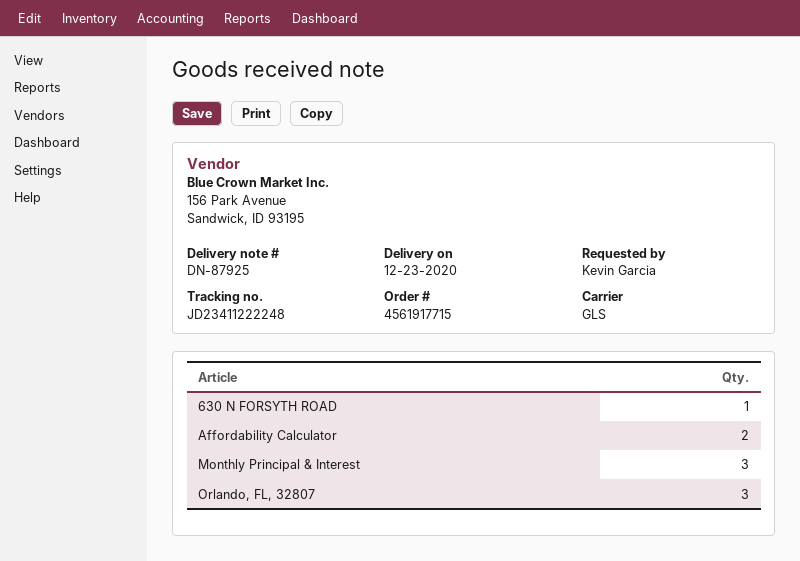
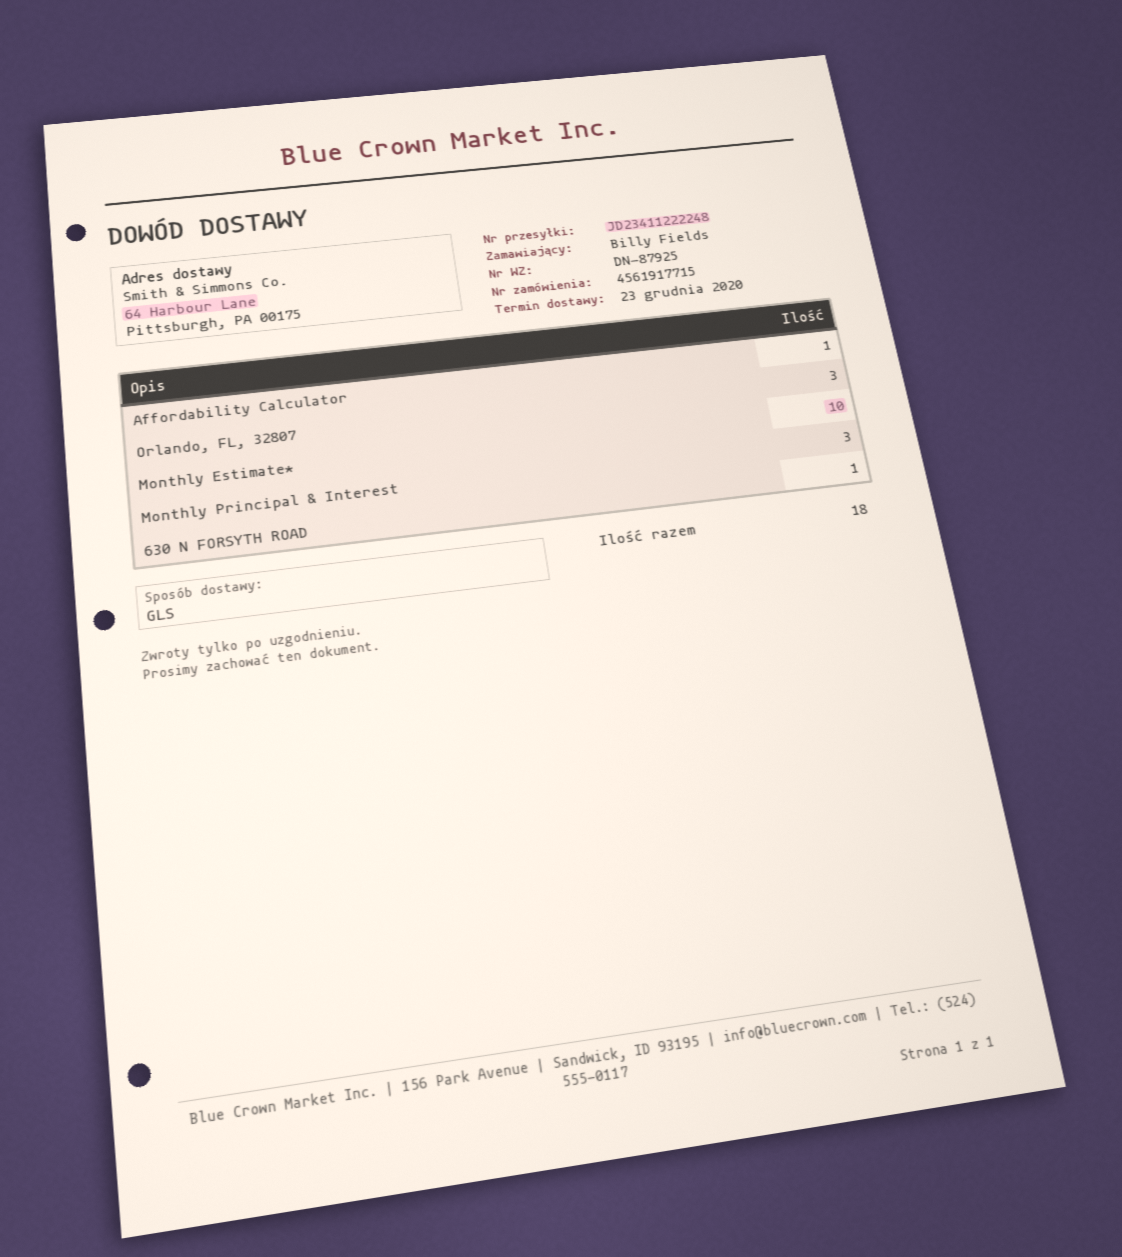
ordered by: Kevin Garcia -> Billy Fields
Affordability Calculator: 2 -> 1
Monthly Estimate*: none -> 10

